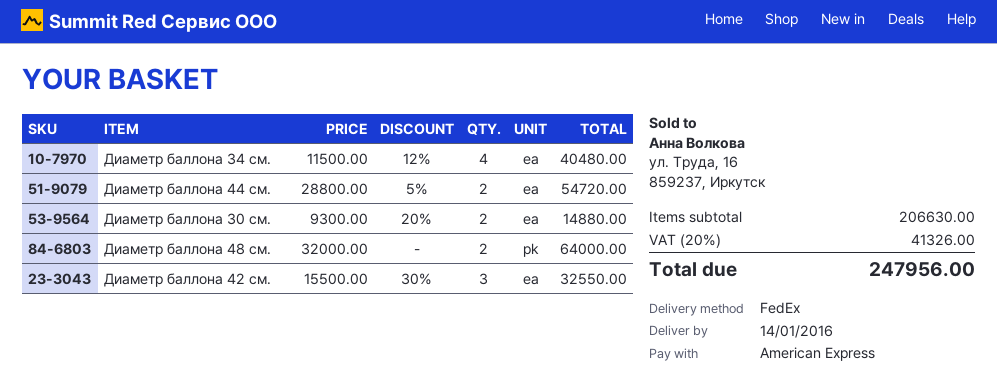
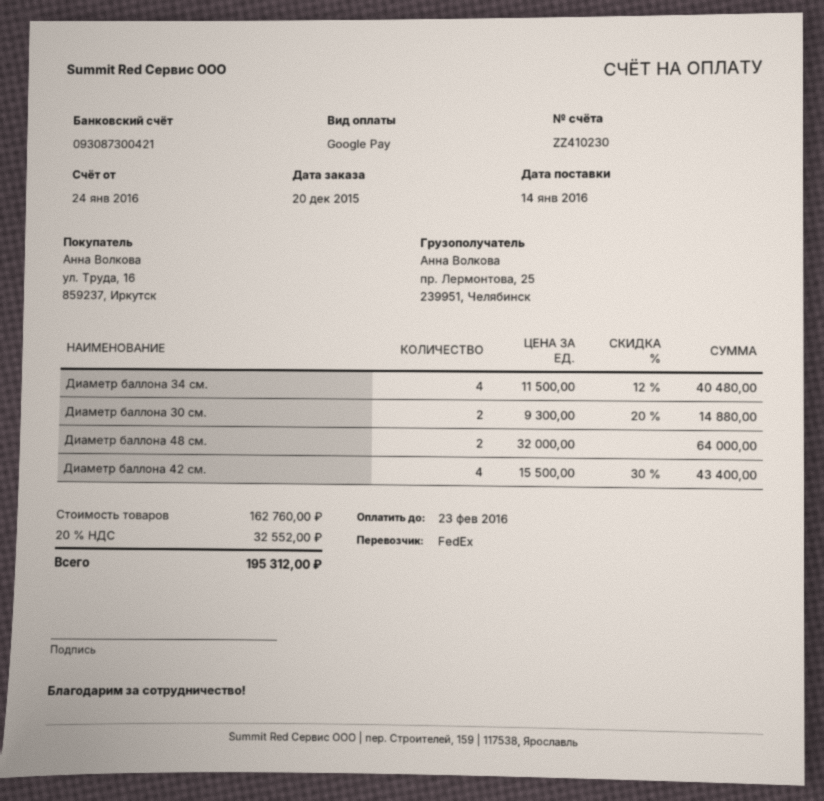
payment method: American Express -> Google Pay
Диаметр баллона 44 см.: 2 x 28800.00 - 5% = 54720.00 -> none
Диаметр баллона 42 см.: 3 x 15500.00 - 30% = 32550.00 -> 4 x 15500.00 - 30% = 43400.00
subtotal: 206630.00 -> 162760.00
tax: 20% = 41326.00 -> 20% = 32552.00
total: 247956.00 -> 195312.00

